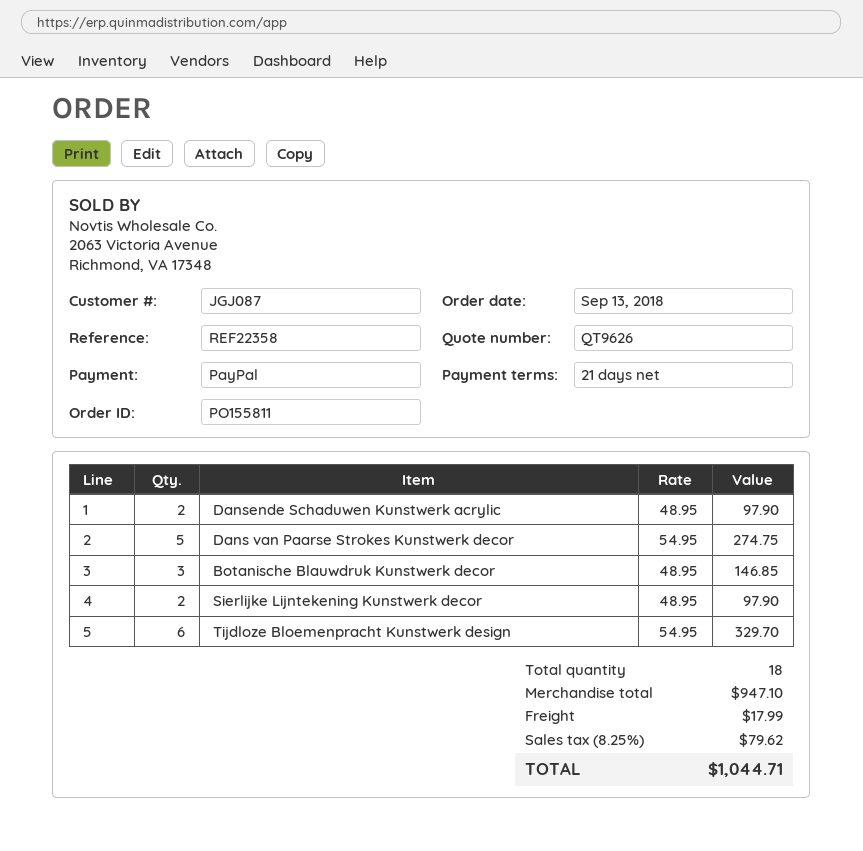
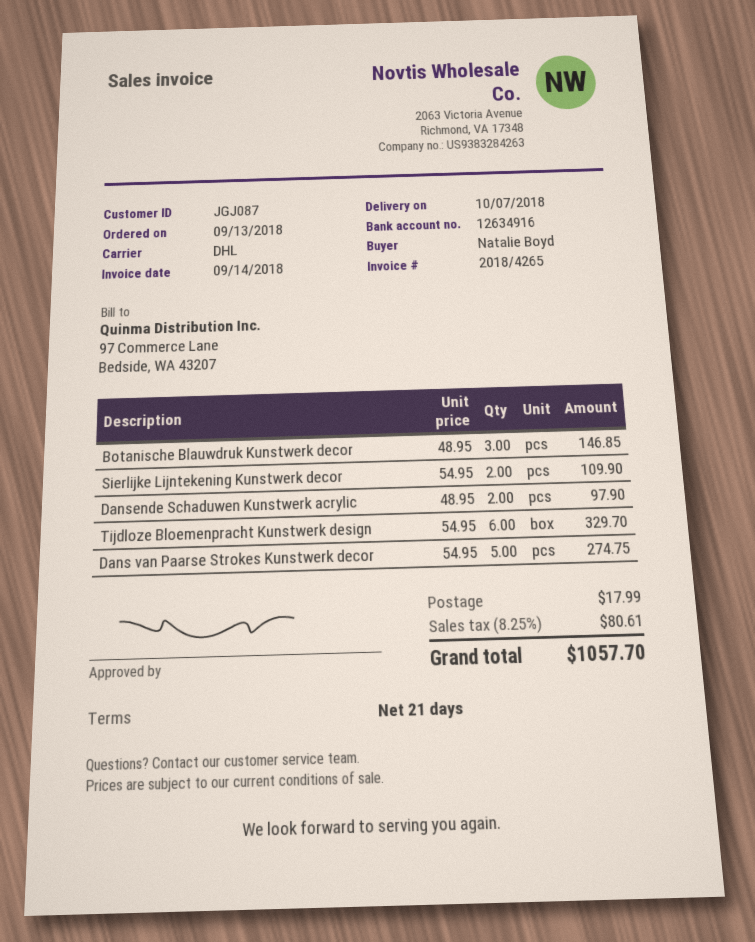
Sierlijke Lijntekening Kunstwerk decor: 2 x 48.95 = 97.90 -> 2 x 54.95 = 109.90
tax: 8.25% = 79.62 -> 8.25% = 80.61
total: 1044.71 -> 1057.70

